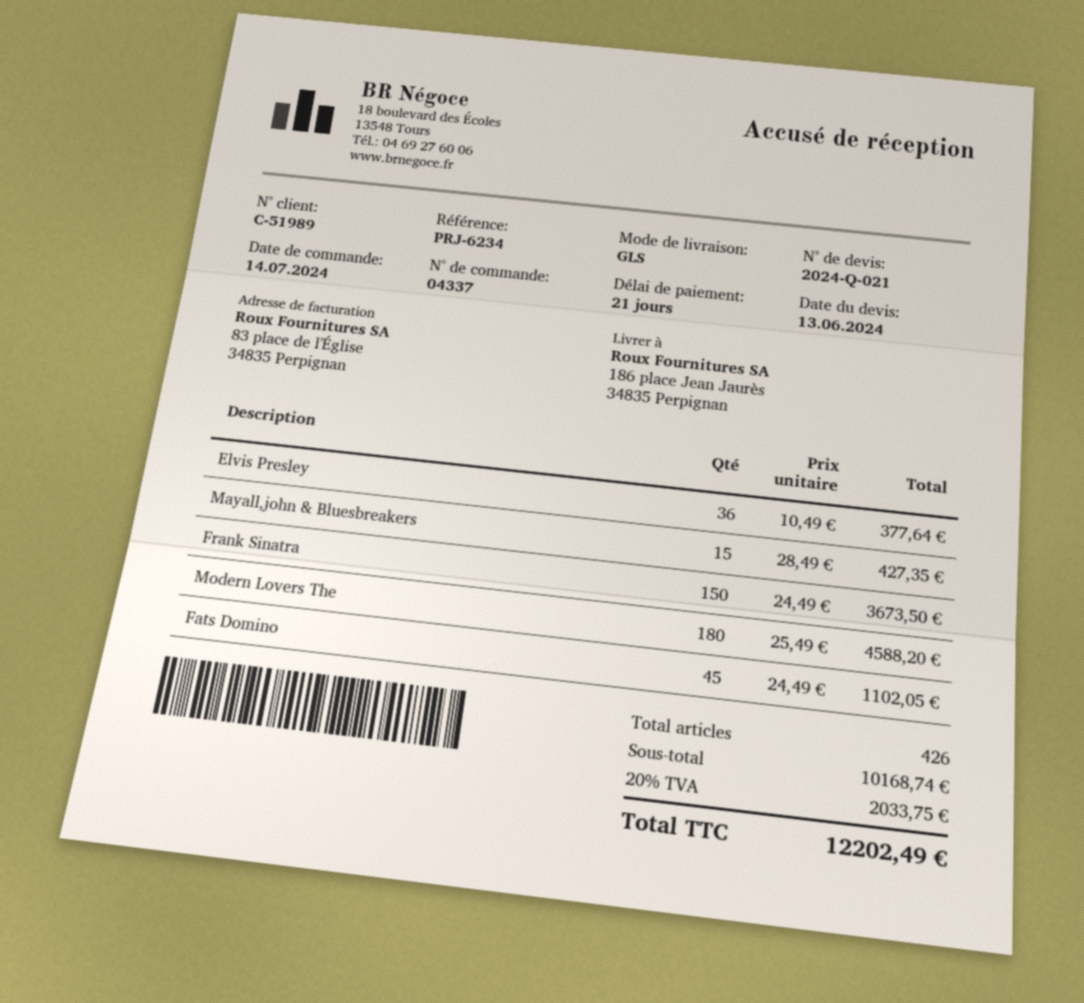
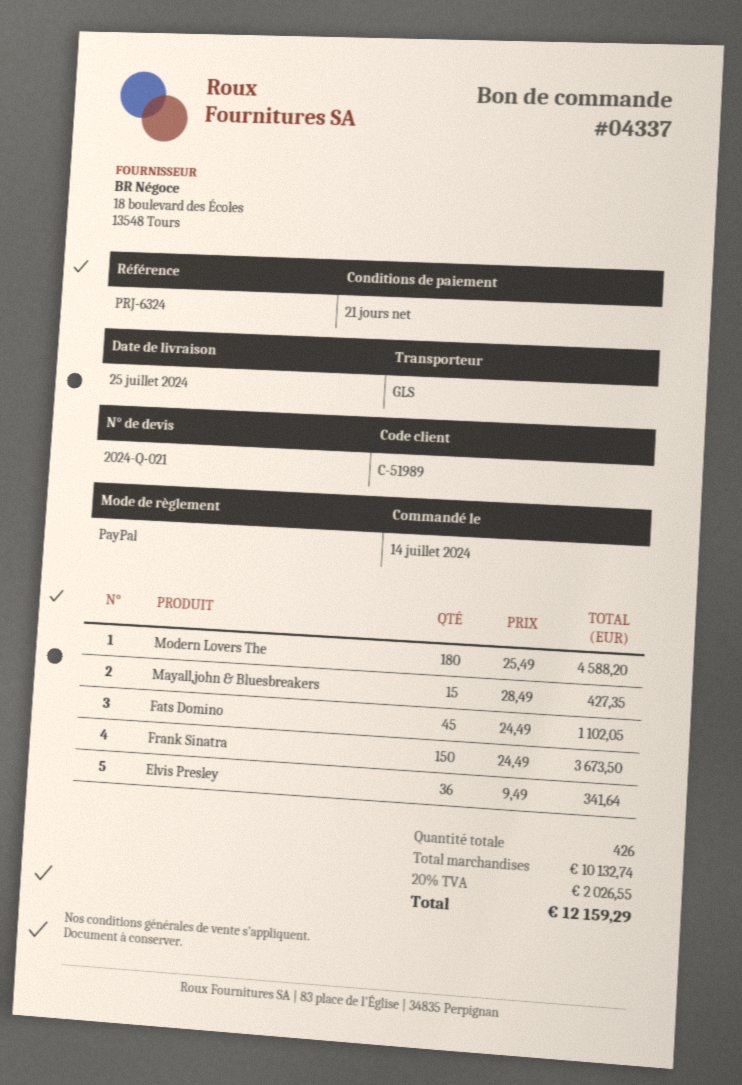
reference: PRJ-6234 -> PRJ-6324
Elvis Presley: 36 x 10.49 = 377.64 -> 36 x 9.49 = 341.64
subtotal: 10168.74 -> 10132.74
tax: 20% = 2033.75 -> 20% = 2026.55
total: 12202.49 -> 12159.29

